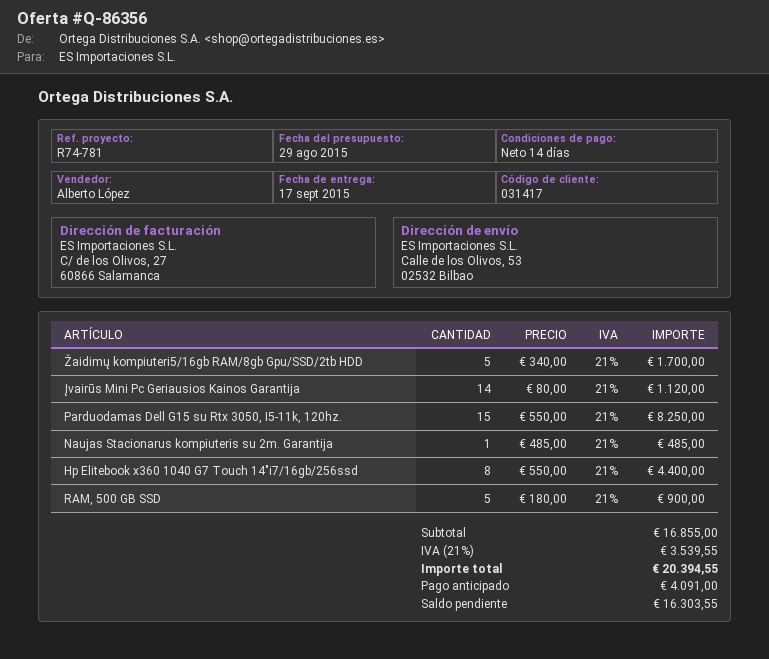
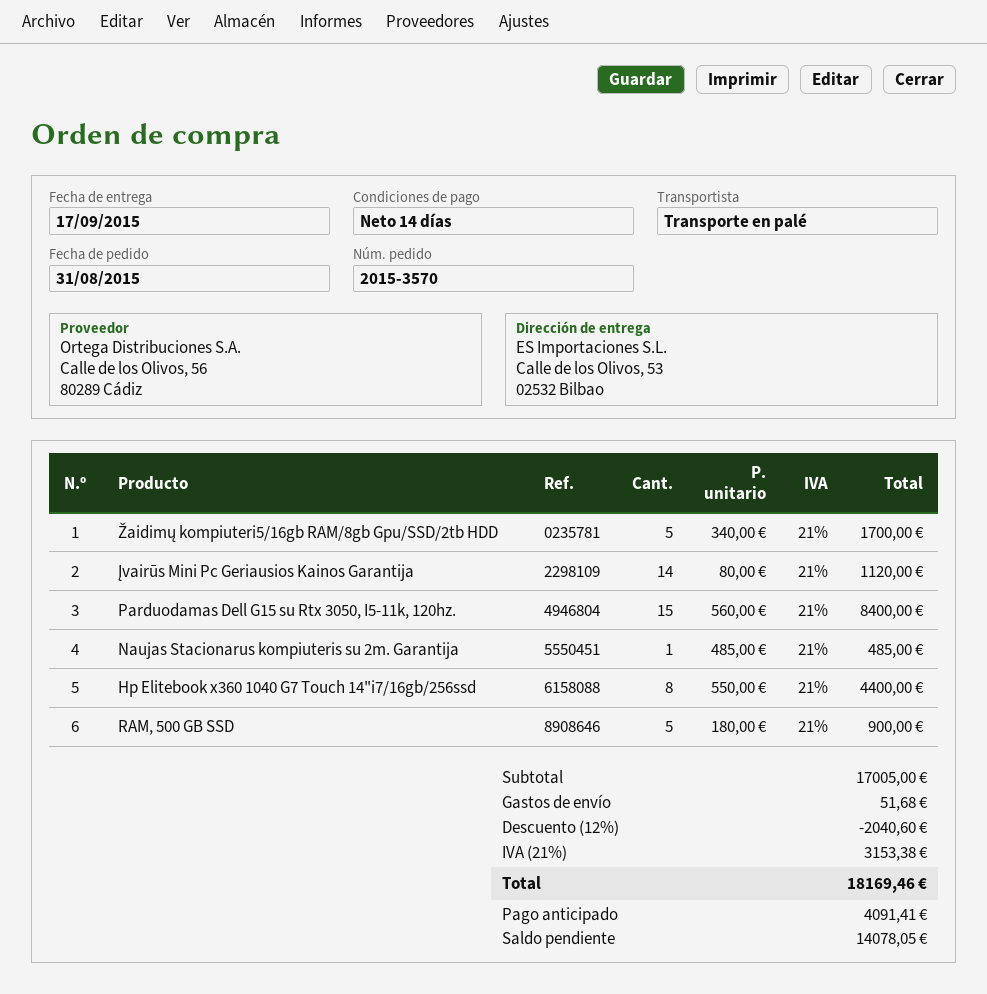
Parduodamas Dell G15 su Rtx 3050, I5-11k, 120hz.: 15 x 550.00 = 8250.00 -> 15 x 560.00 = 8400.00
subtotal: 16855.00 -> 17005.00
discount: none -> 12% = 2040.60
shipping: none -> 51.68
tax: 21% = 3539.55 -> 21% = 3153.38
total: 20394.55 -> 18169.46
deposit: 4091.00 -> 4091.41
balance: 16303.55 -> 14078.05

